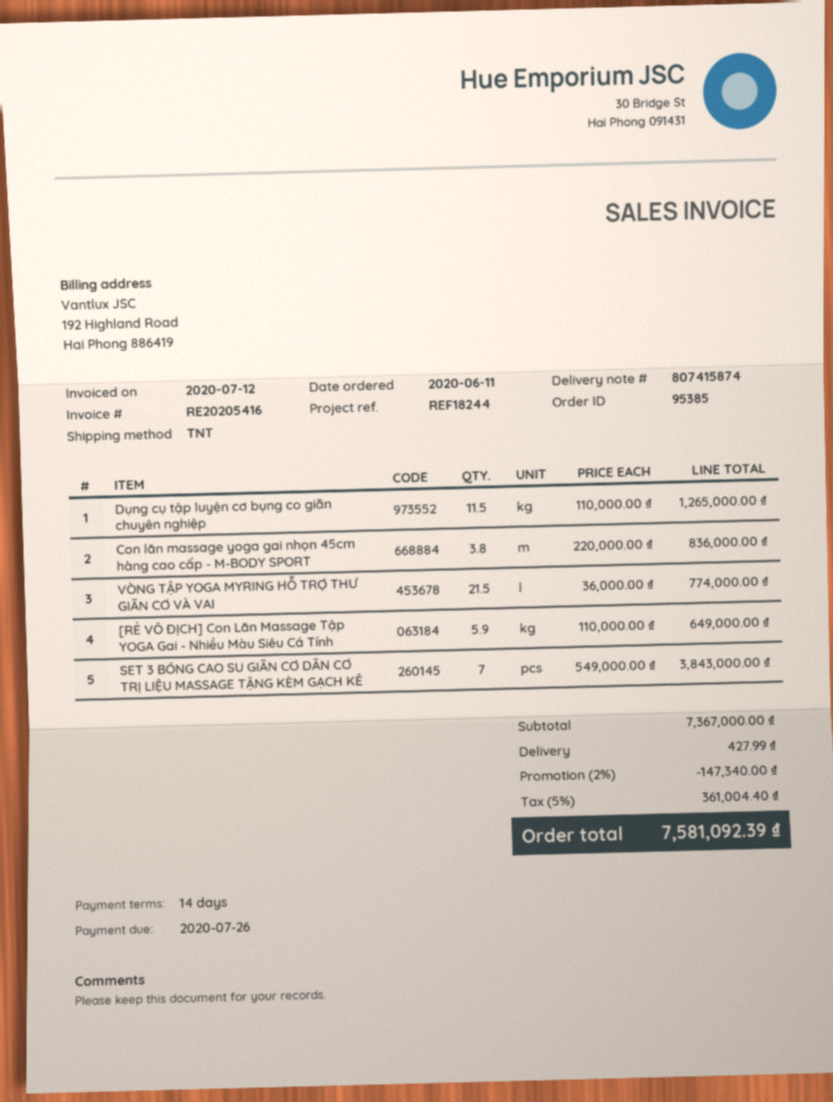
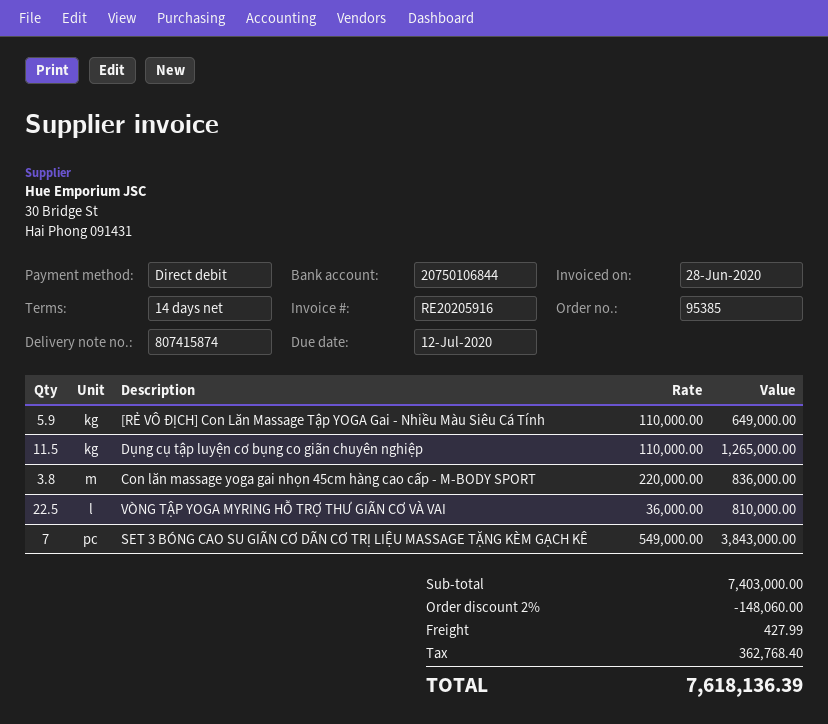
invoice number: RE20205416 -> RE20205916
invoice date: 2020-07-12 -> 2020-06-28
due date: 2020-07-26 -> 2020-07-12
VÒNG TẬP YOGA MYRING HỖ TRỢ THƯ GIÃN CƠ VÀ VAI: 21.5 x 36000.00 = 774000.00 -> 22.5 x 36000.00 = 810000.00
subtotal: 7367000.00 -> 7403000.00
discount: 2% = 147340.00 -> 2% = 148060.00
tax: 361004.40 -> 362768.40
total: 7581092.39 -> 7618136.39

